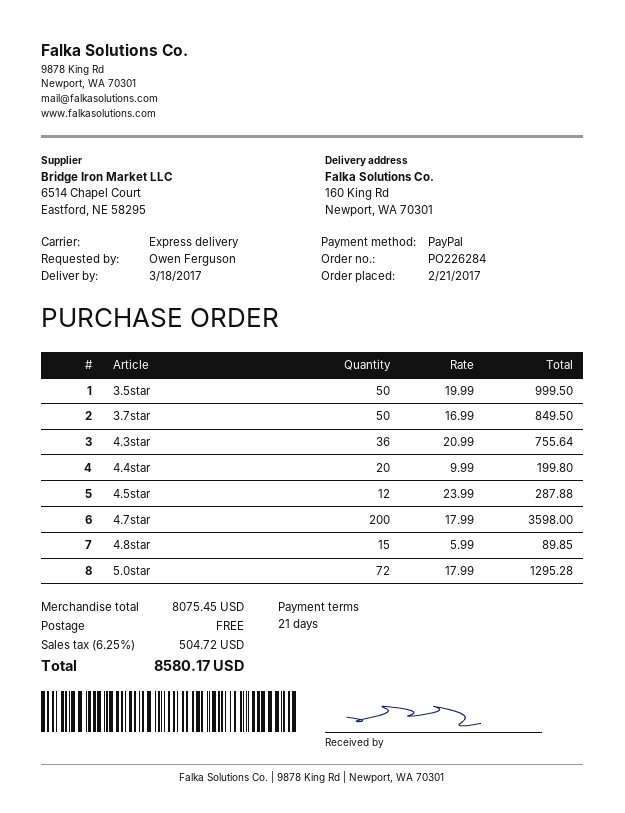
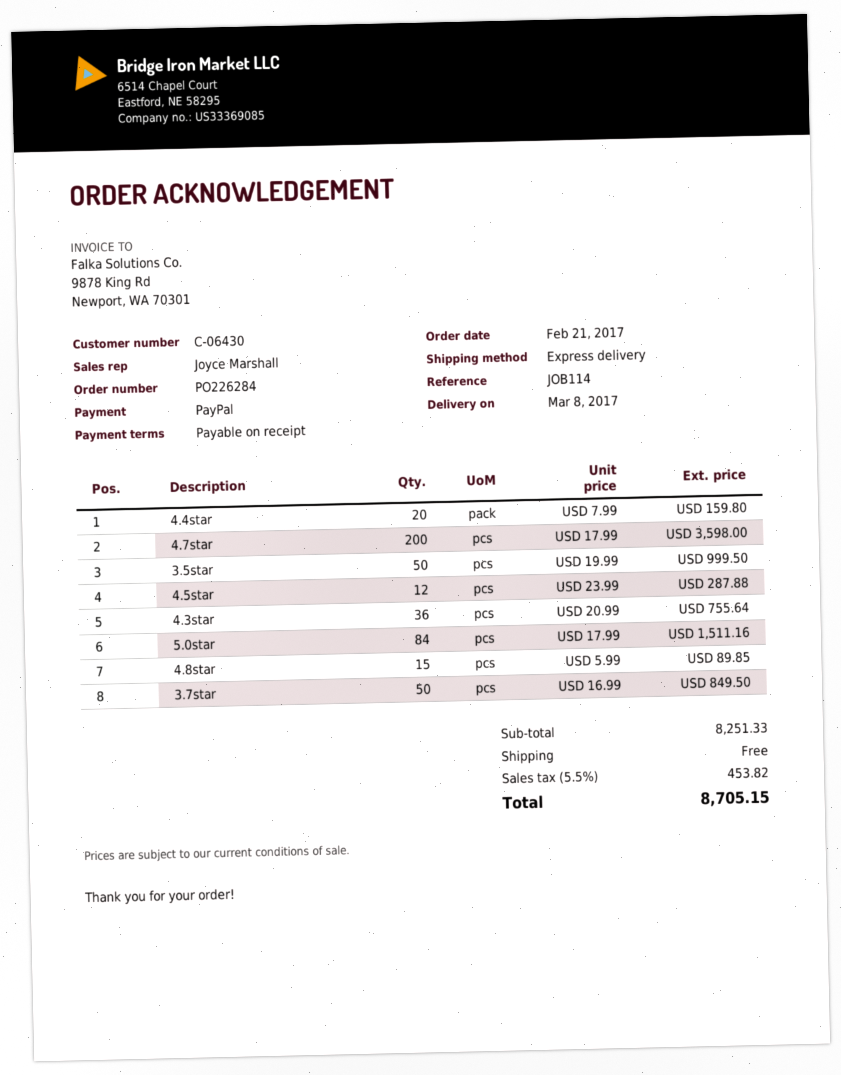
delivery date: 2017-03-18 -> 2017-03-08
payment terms: 21 days -> on receipt
4.4star: 20 x 9.99 = 199.80 -> 20 x 7.99 = 159.80
5.0star: 72 x 17.99 = 1295.28 -> 84 x 17.99 = 1511.16
subtotal: 8075.45 -> 8251.33
tax: 6.25% = 504.72 -> 5.5% = 453.82
total: 8580.17 -> 8705.15

